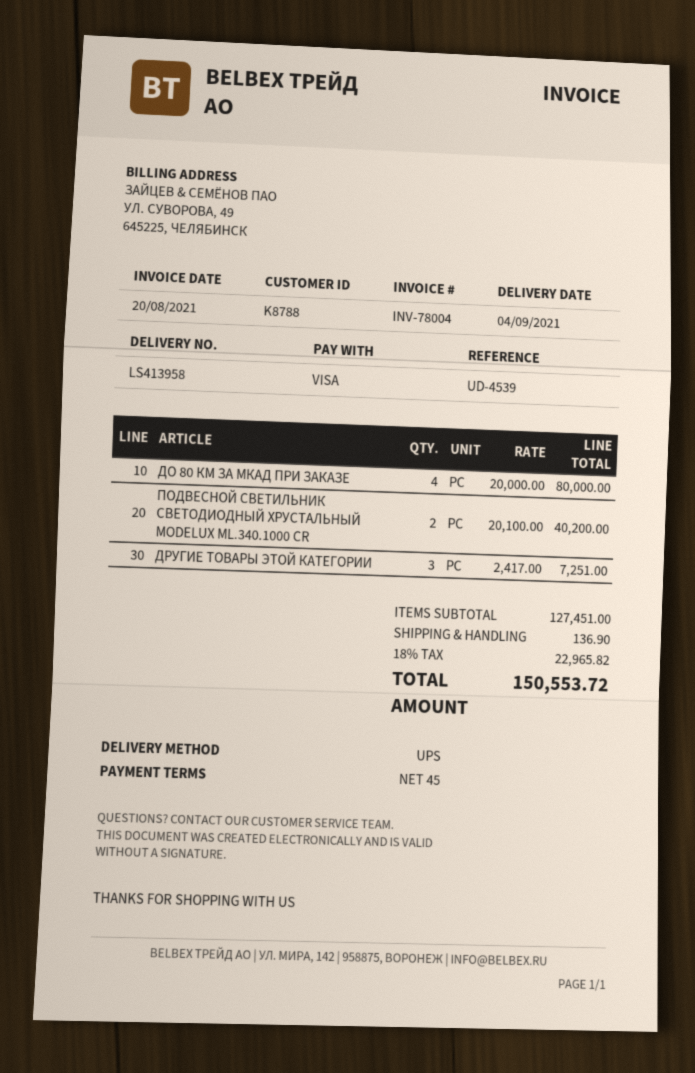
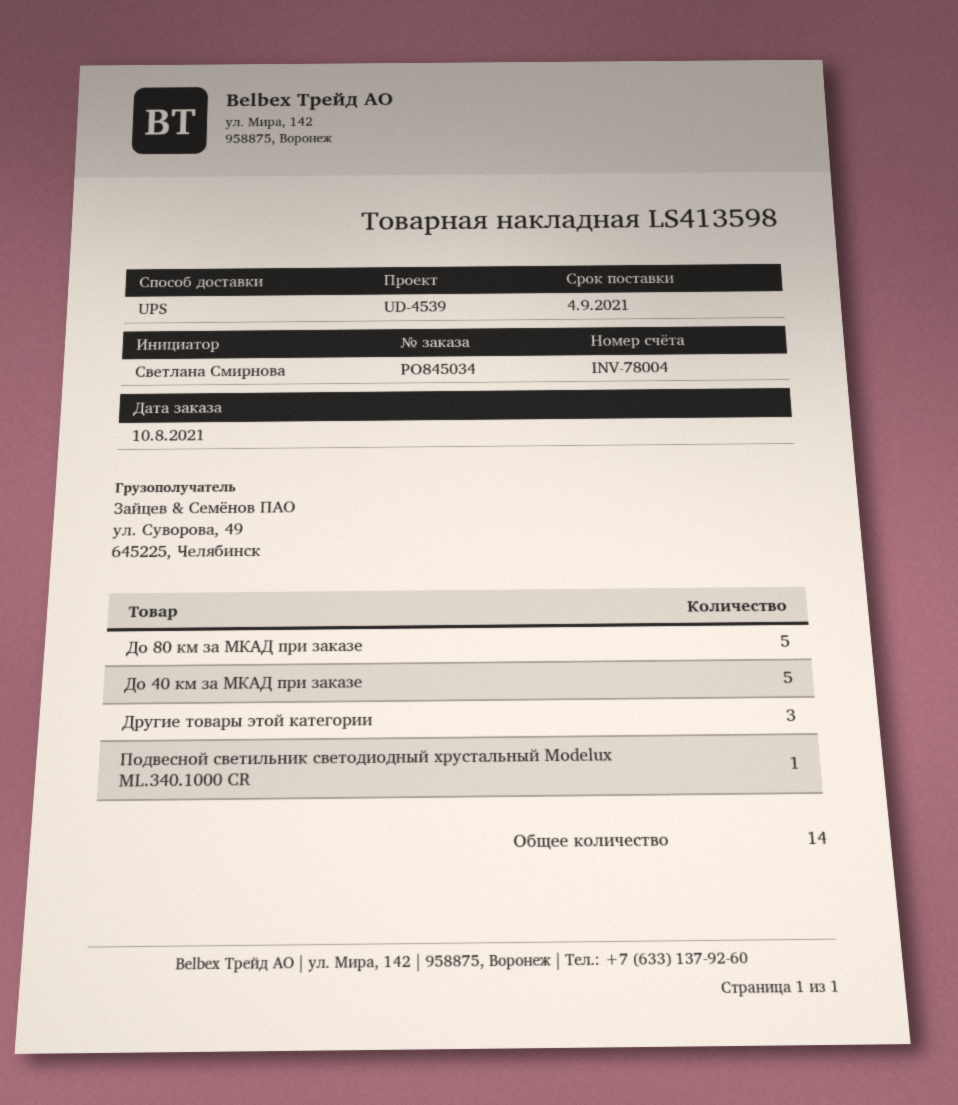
delivery note number: LS413958 -> LS413598
ДО 80 КМ ЗА МКАД ПРИ ЗАКАЗЕ: 4 -> 5
ПОДВЕСНОЙ СВЕТИЛЬНИК СВЕТОДИОДНЫЙ ХРУСТАЛЬНЫЙ MODELUX ML.340.1000 CR: 2 -> 1
До 40 км за МКАД при заказе: none -> 5

